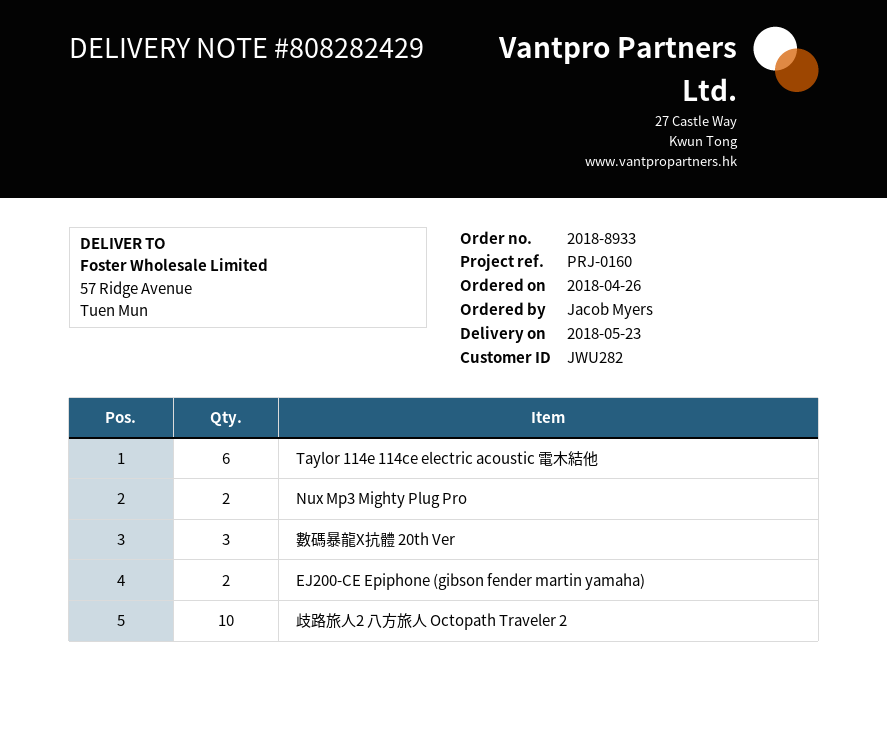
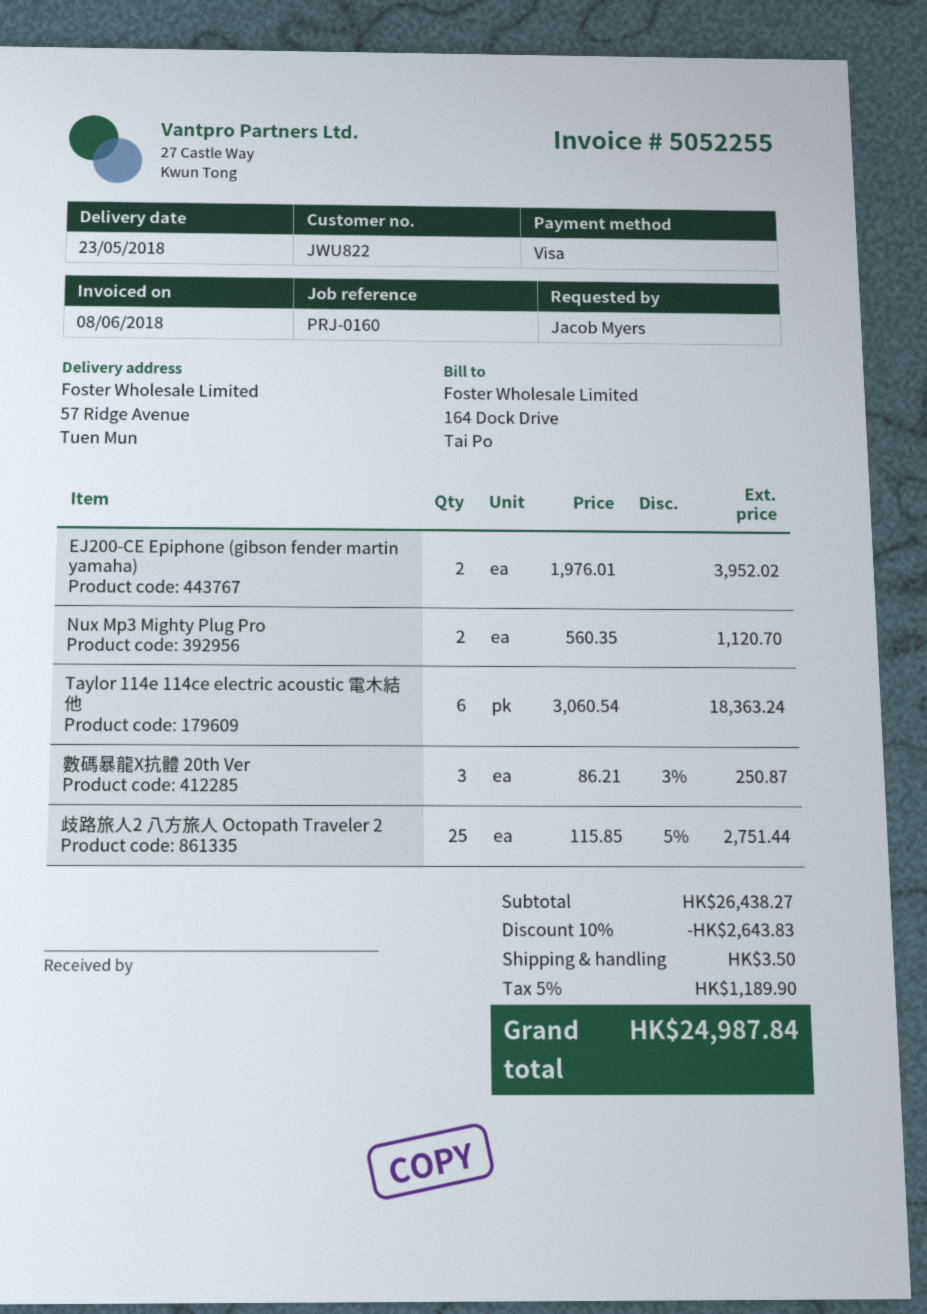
customer number: JWU282 -> JWU822
歧路旅人2 八方旅人 Octopath Traveler 2: 10 -> 25

